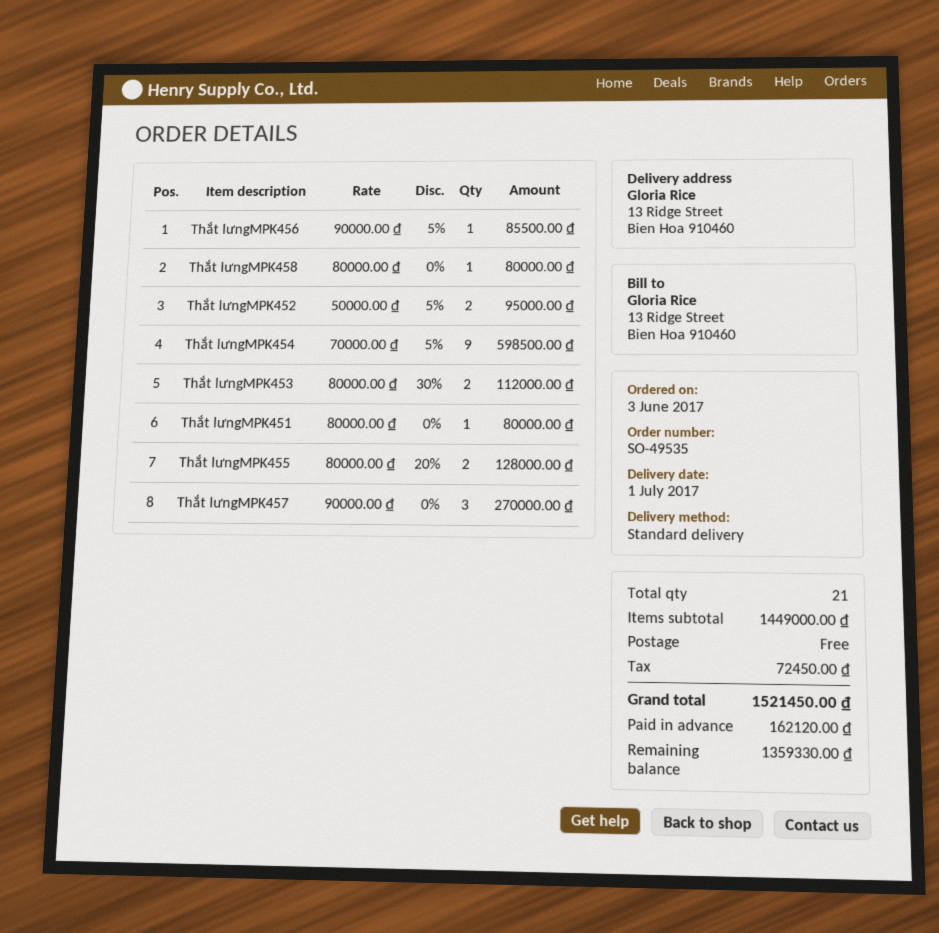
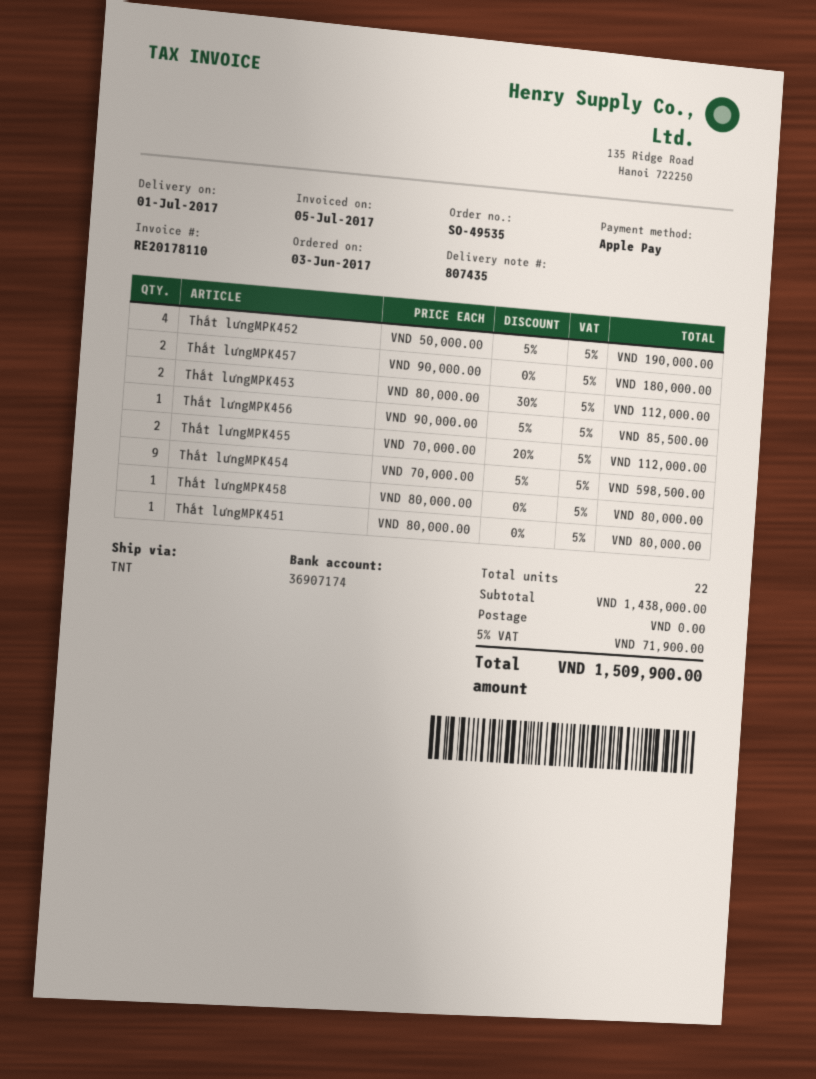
shipping method: standard -> TNT
Thắt lưngMPK452: 2 x 50000.00 - 5% = 95000.00 -> 4 x 50000.00 - 5% = 190000.00
Thắt lưngMPK455: 2 x 80000.00 - 20% = 128000.00 -> 2 x 70000.00 - 20% = 112000.00
Thắt lưngMPK457: 3 x 90000.00 = 270000.00 -> 2 x 90000.00 = 180000.00
total quantity: 21 -> 22
subtotal: 1449000.00 -> 1438000.00
tax: 72450.00 -> 71900.00
total: 1521450.00 -> 1509900.00

